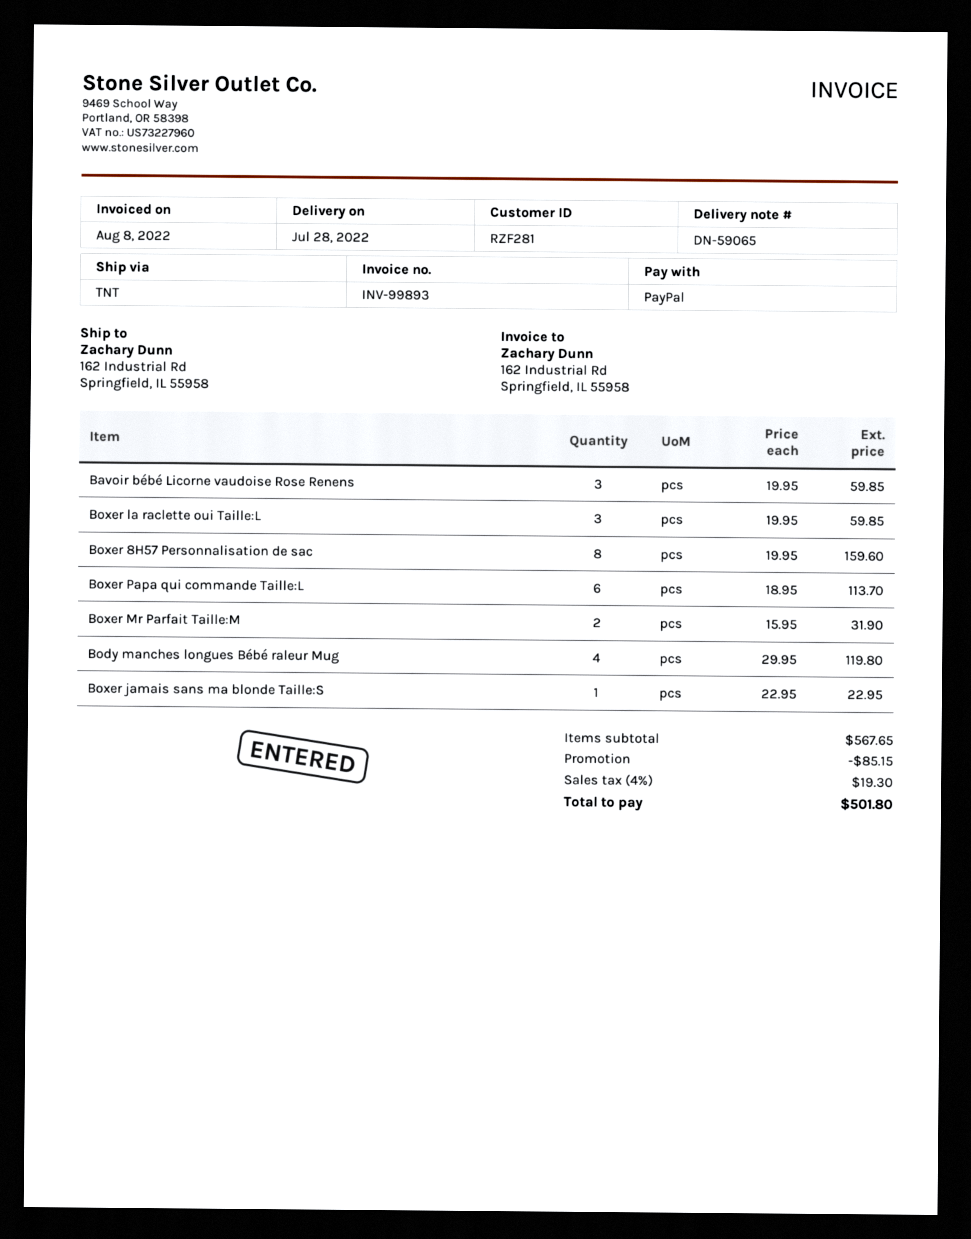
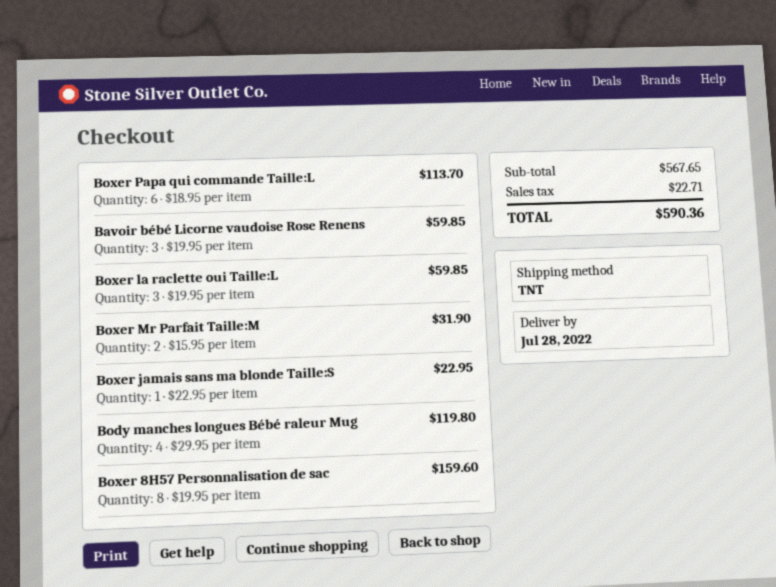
discount: 85.15 -> none
tax: 19.30 -> 22.71
total: 501.80 -> 590.36

